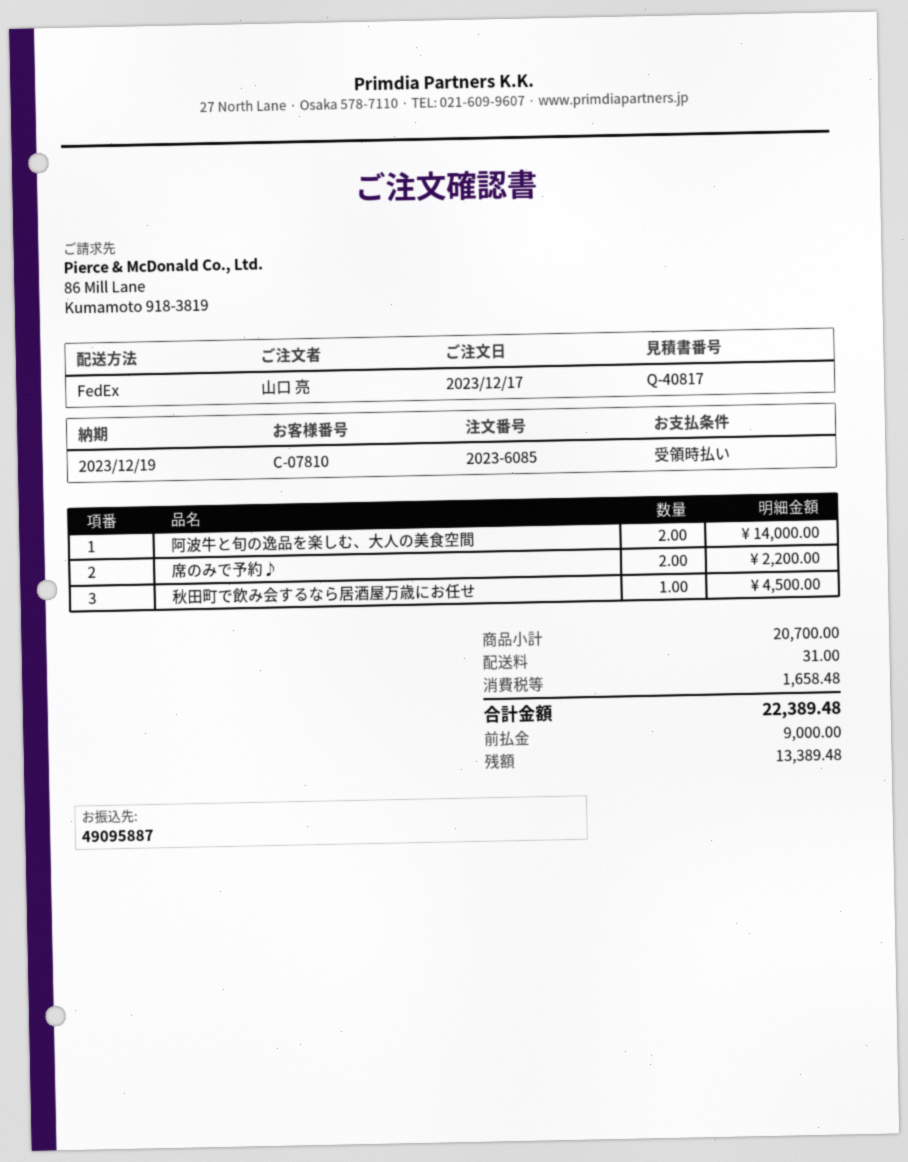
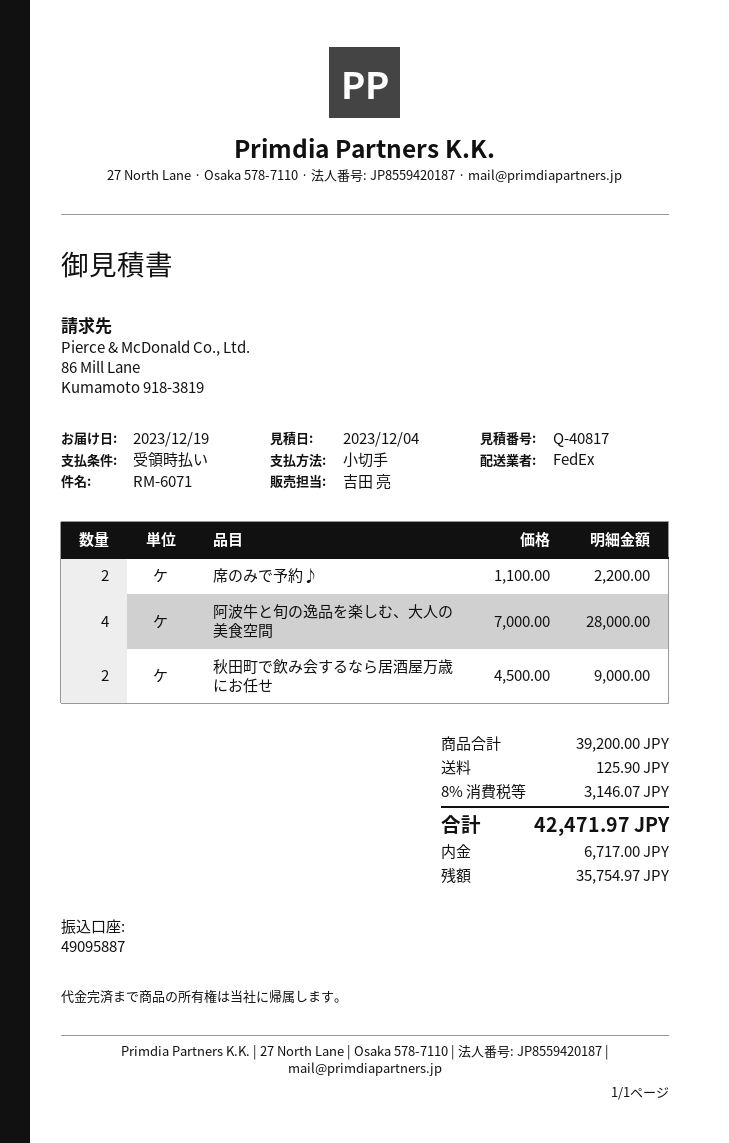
阿波牛と旬の逸品を楽しむ、大人の美食空間: 2 for 14000.00 -> 4 for 28000.00
秋田町で飲み会するなら居酒屋万歳にお任せ: 1 for 4500.00 -> 2 for 9000.00
subtotal: 20700.00 -> 39200.00
shipping: 31.00 -> 125.90
tax: 1658.48 -> 3146.07
total: 22389.48 -> 42471.97
deposit: 9000.00 -> 6717.00
balance: 13389.48 -> 35754.97

